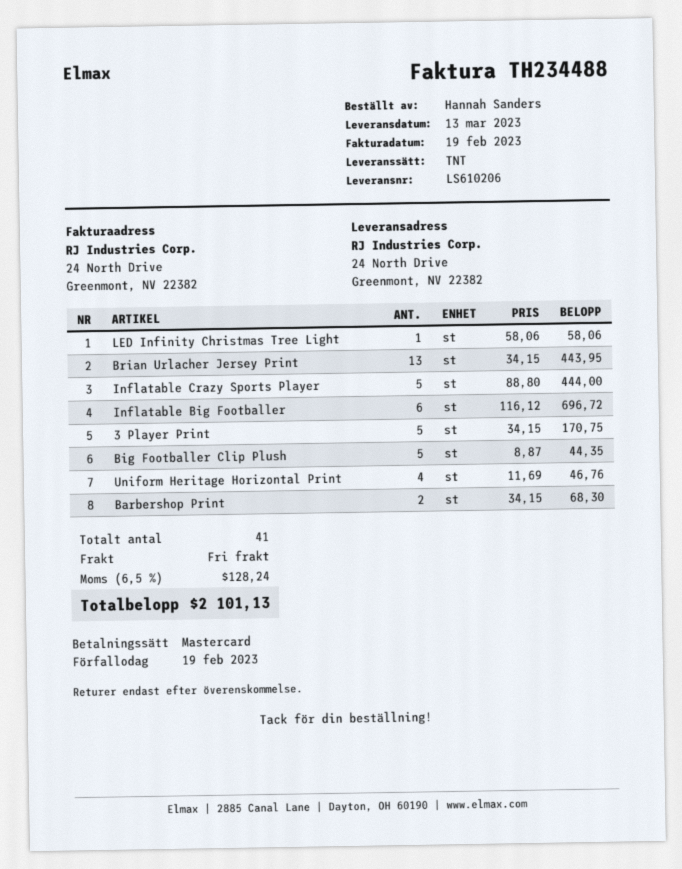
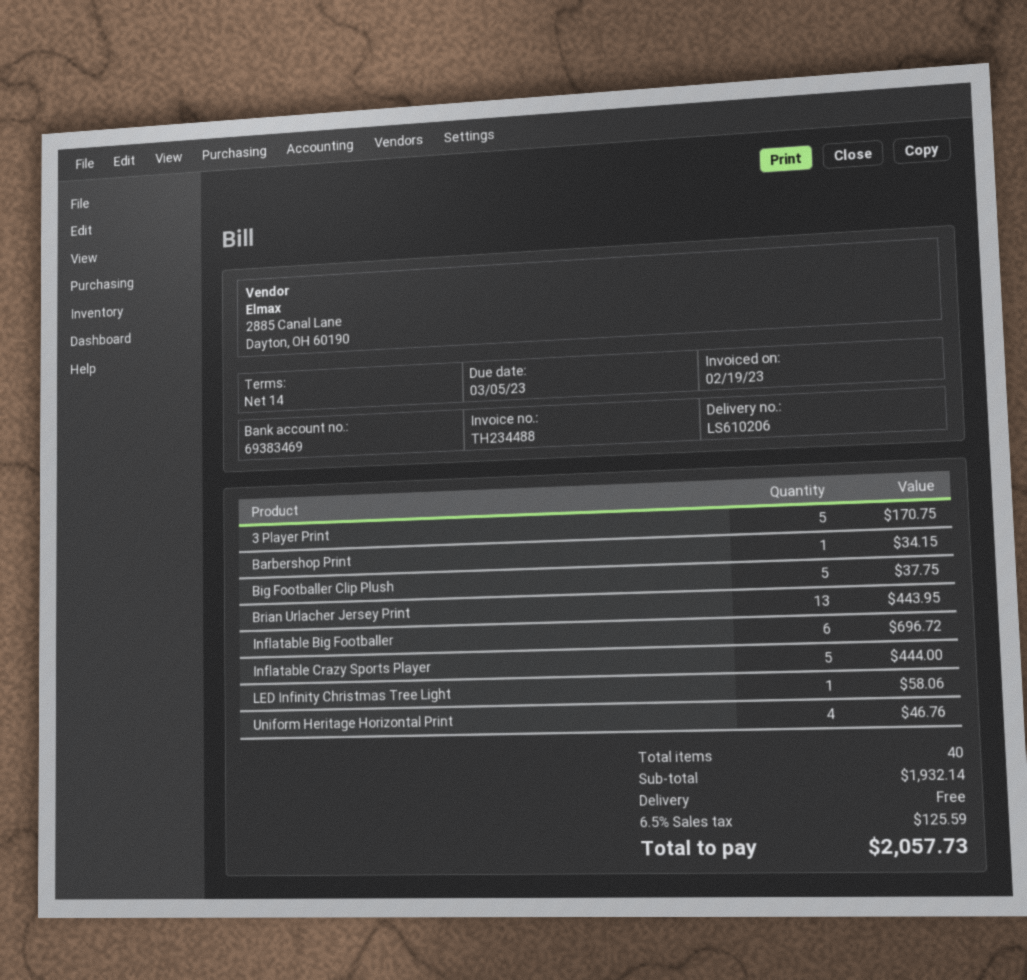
due date: 2023-02-19 -> 2023-03-05
Big Footballer Clip Plush: 5 for 44.35 -> 5 for 37.75
Barbershop Print: 2 for 68.30 -> 1 for 34.15
total quantity: 41 -> 40
tax: 6.5% = 128.24 -> 6.5% = 125.59
total: 2101.13 -> 2057.73

